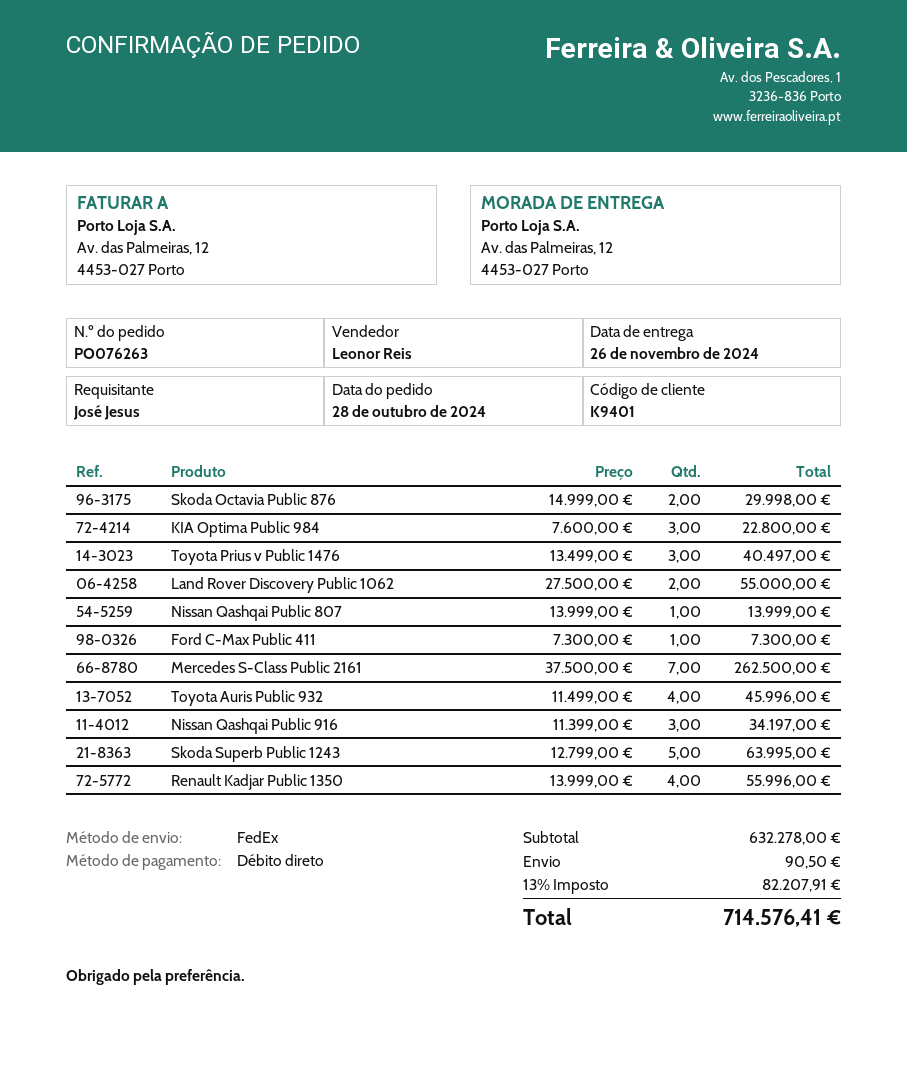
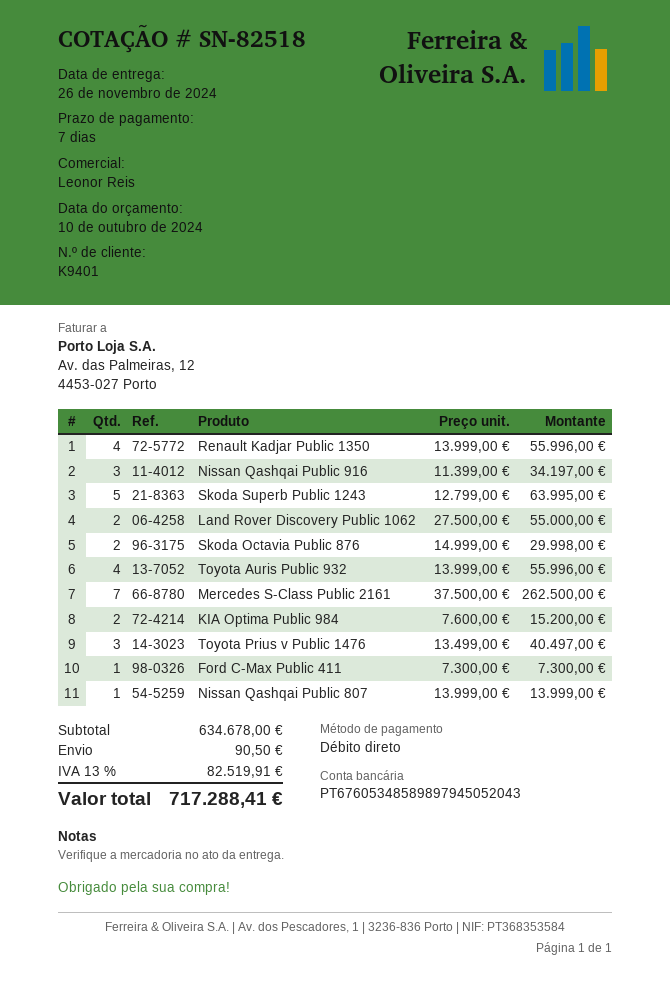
KIA Optima Public 984: 3 x 7600.00 = 22800.00 -> 2 x 7600.00 = 15200.00
Toyota Auris Public 932: 4 x 11499.00 = 45996.00 -> 4 x 13999.00 = 55996.00
subtotal: 632278.00 -> 634678.00
tax: 13% = 82207.91 -> 13% = 82519.91
total: 714576.41 -> 717288.41

